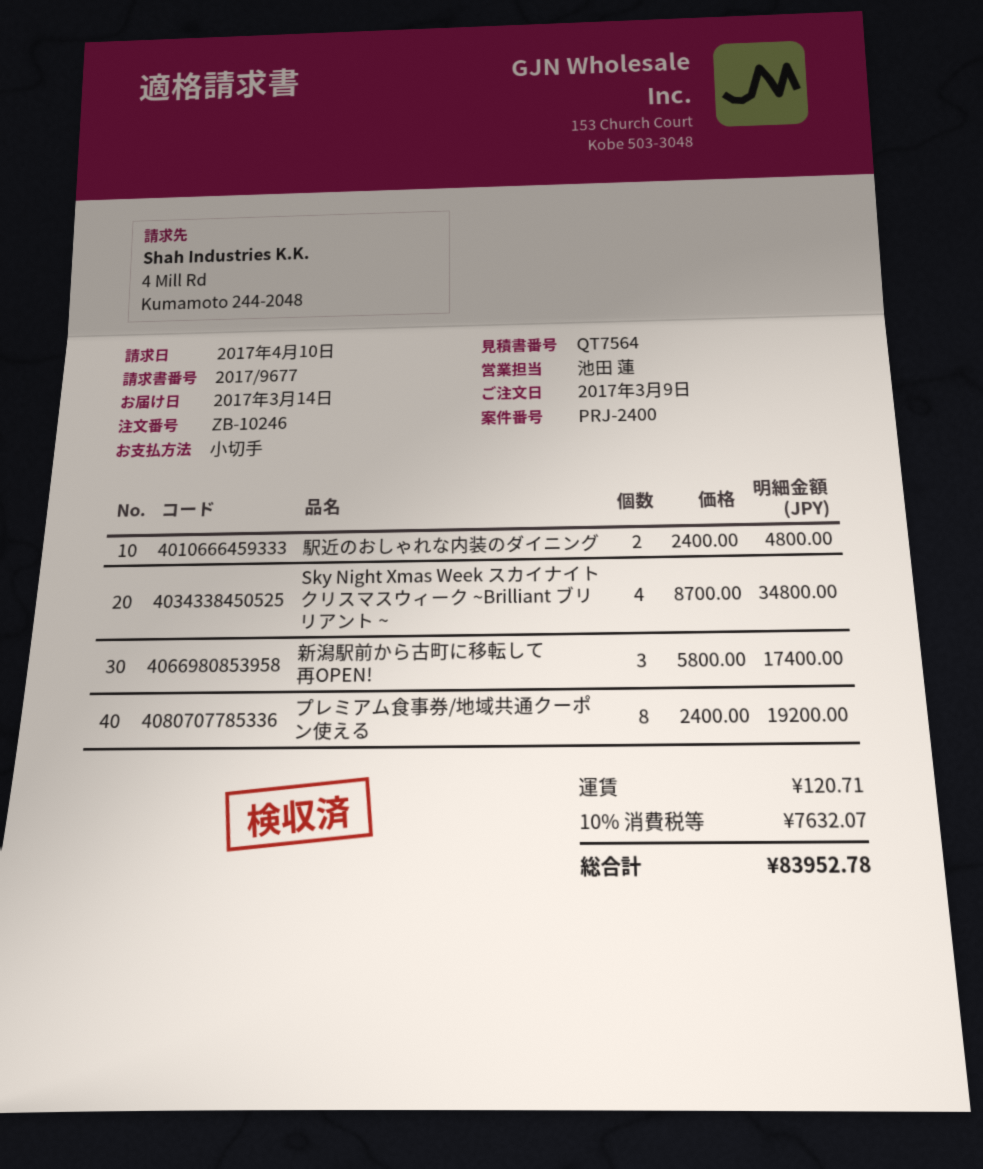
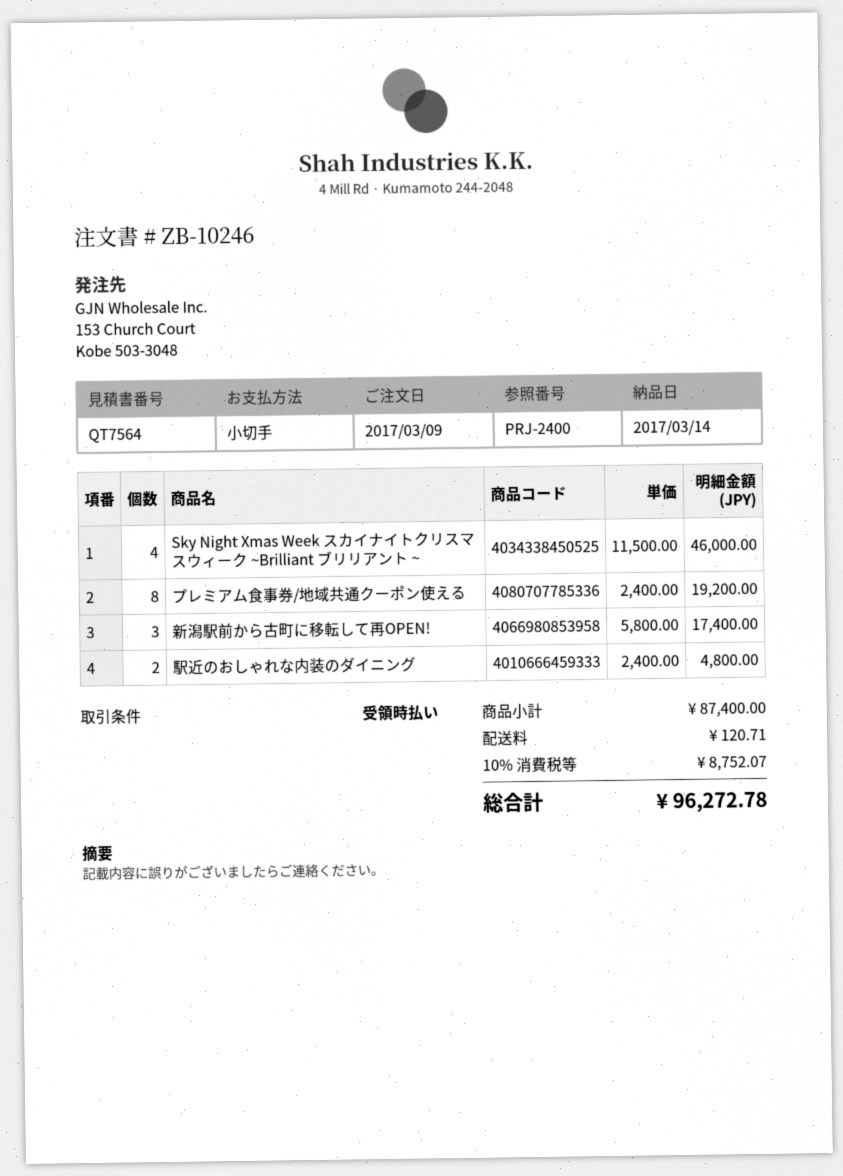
Sky Night Xmas Week スカイナイトクリスマスウィーク ~Brilliant ブリリアント ~: 4 x 8700.00 = 34800.00 -> 4 x 11500.00 = 46000.00
tax: 10% = 7632.07 -> 10% = 8752.07
total: 83952.78 -> 96272.78

